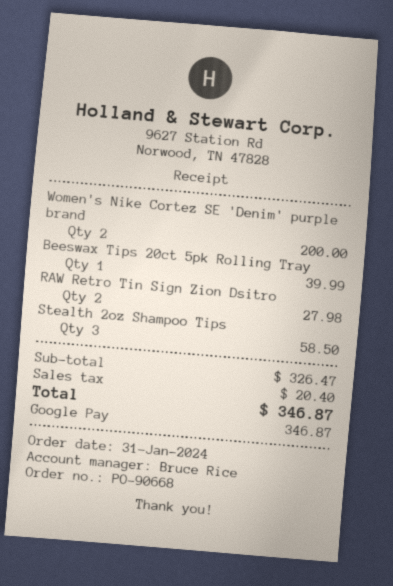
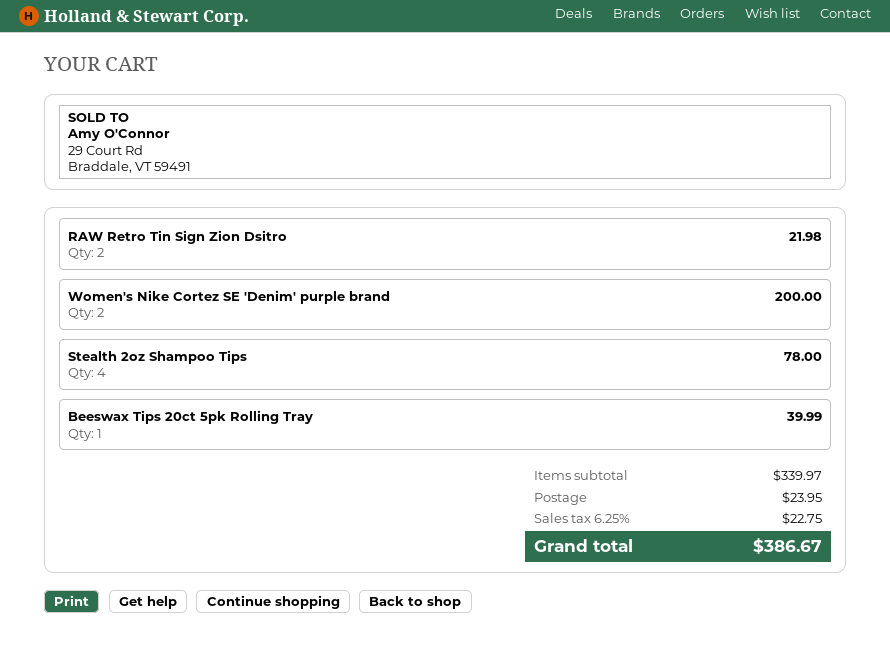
RAW Retro Tin Sign Zion Dsitro: 2 for 27.98 -> 2 for 21.98
Stealth 2oz Shampoo Tips: 3 for 58.50 -> 4 for 78.00
subtotal: 326.47 -> 339.97
shipping: none -> 23.95
tax: 20.40 -> 22.75
total: 346.87 -> 386.67

